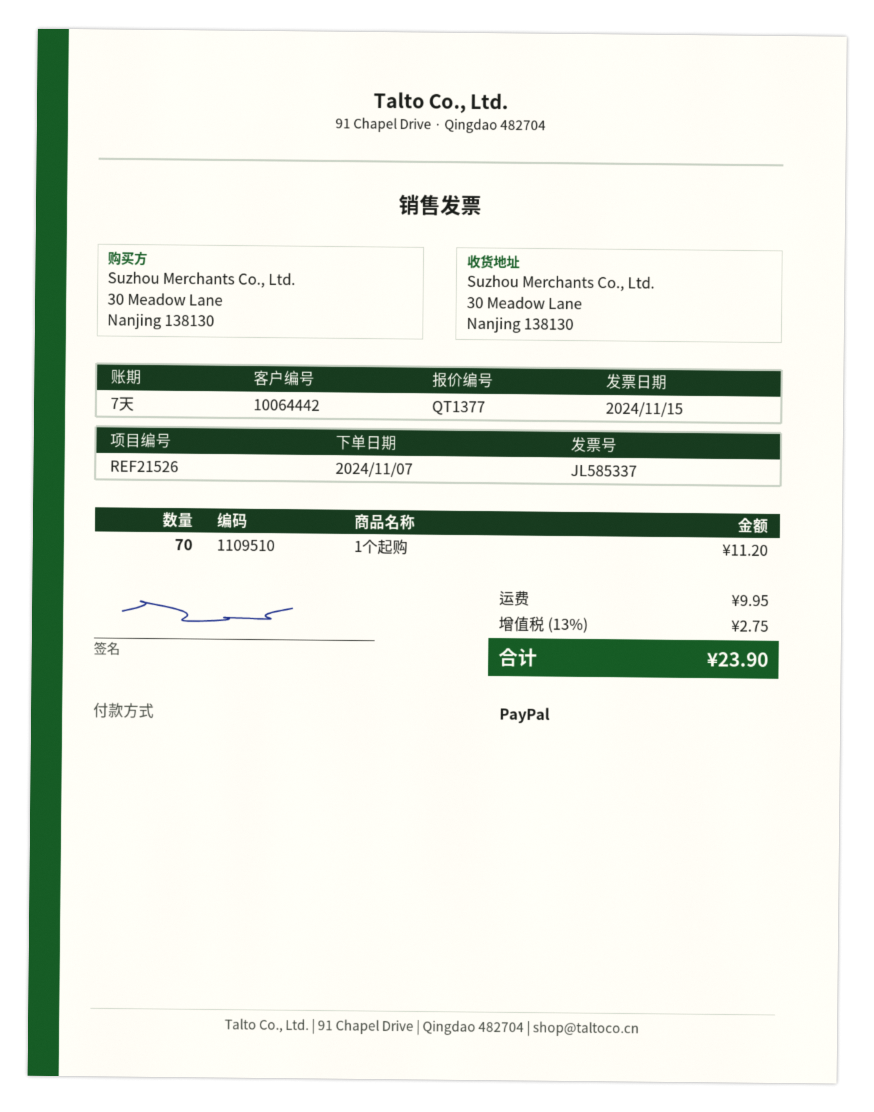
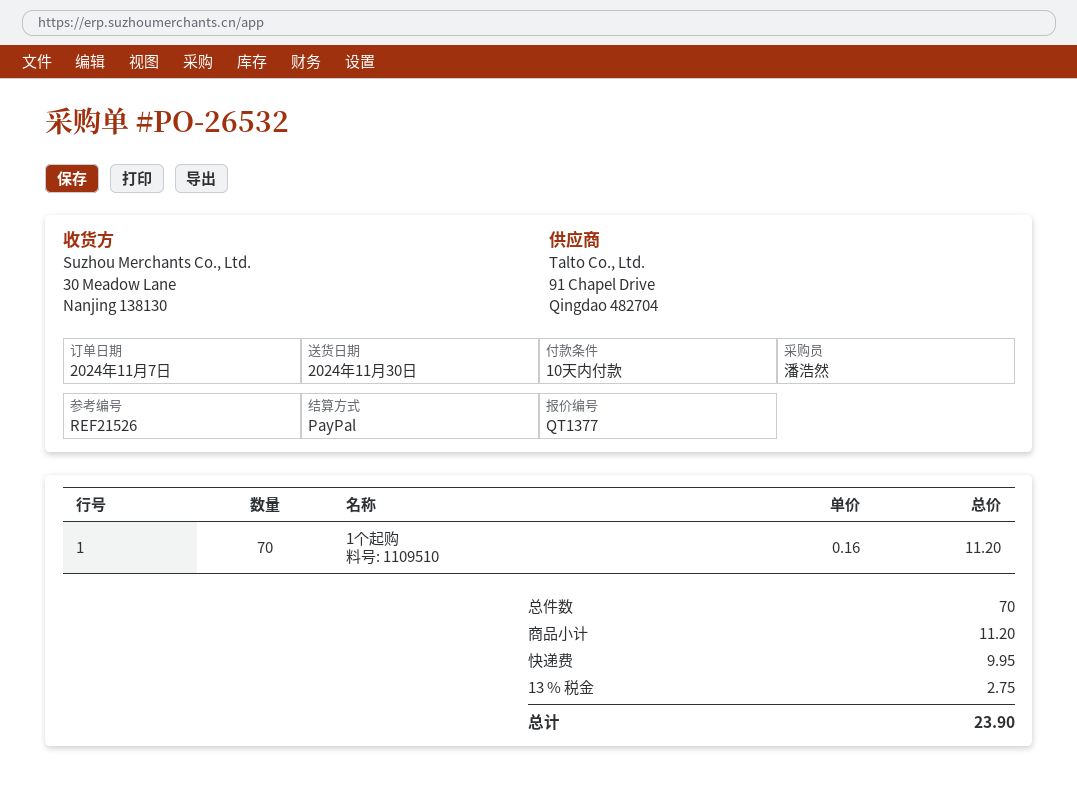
payment terms: 7 days -> 10 days

